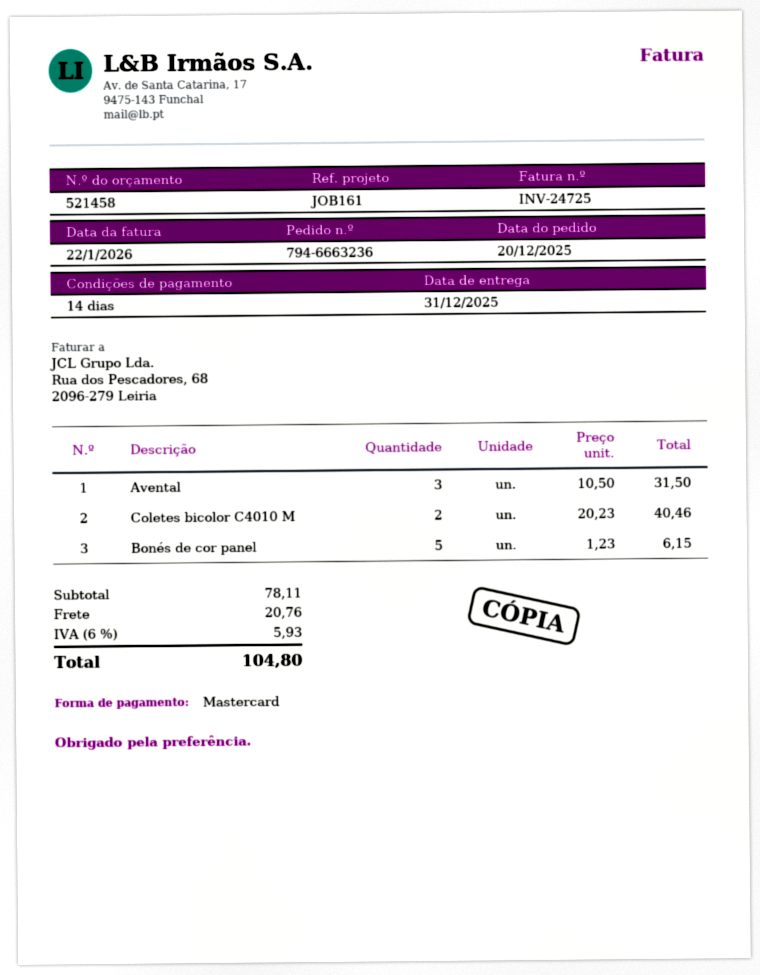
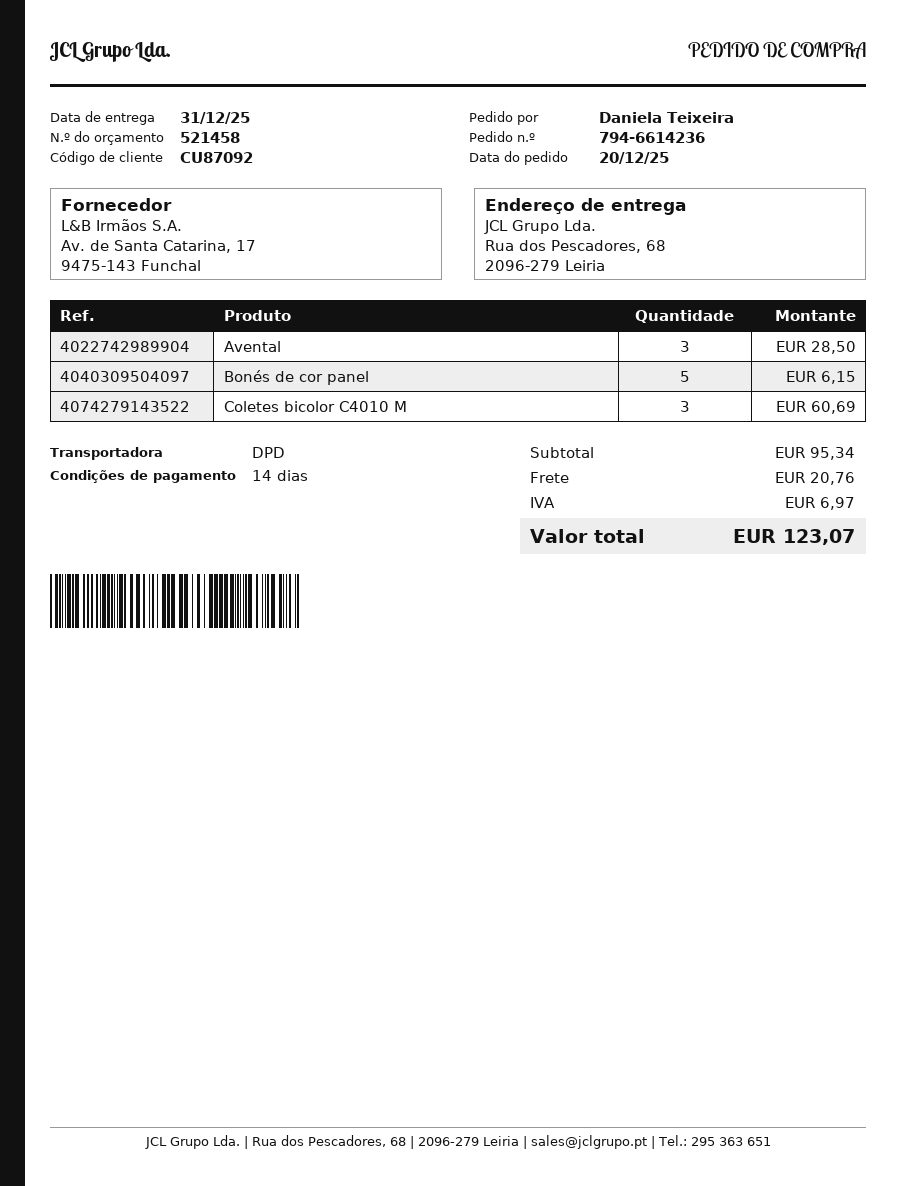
order number: 794-6663236 -> 794-6614236
Avental: 3 for 31.50 -> 3 for 28.50
Coletes bicolor C4010 M: 2 for 40.46 -> 3 for 60.69
subtotal: 78.11 -> 95.34
tax: 5.93 -> 6.97
total: 104.80 -> 123.07

